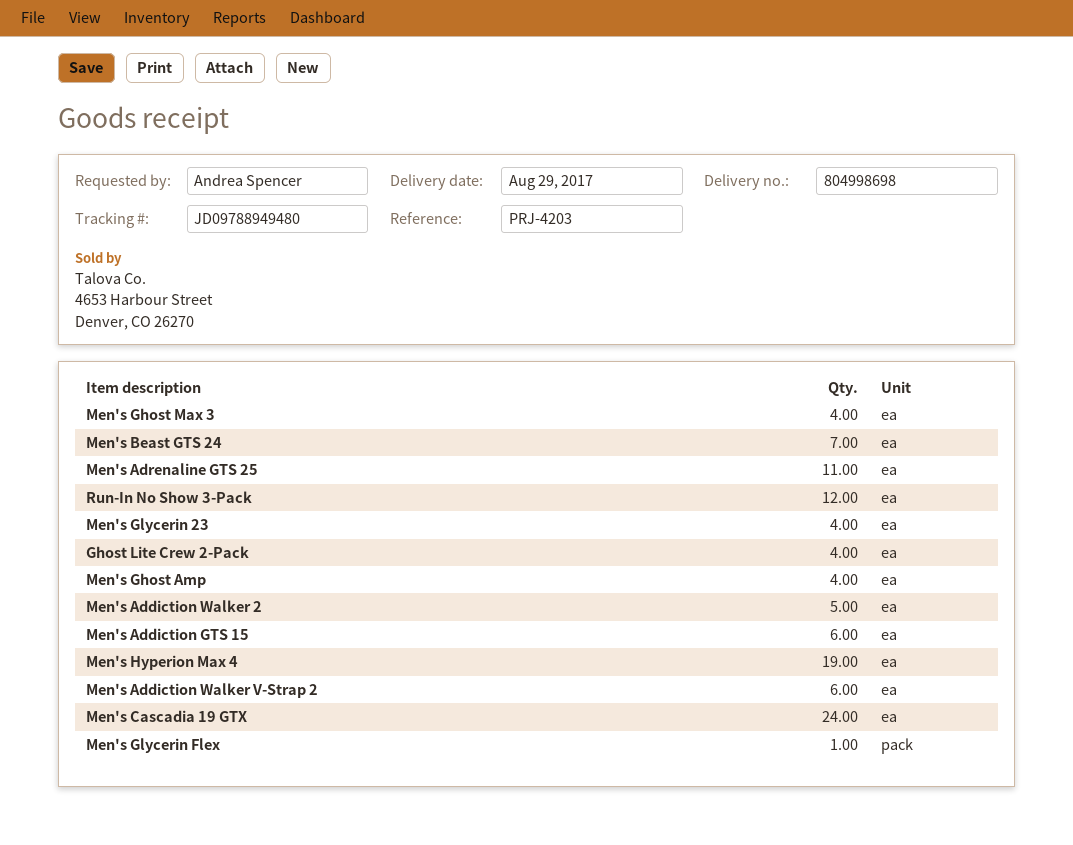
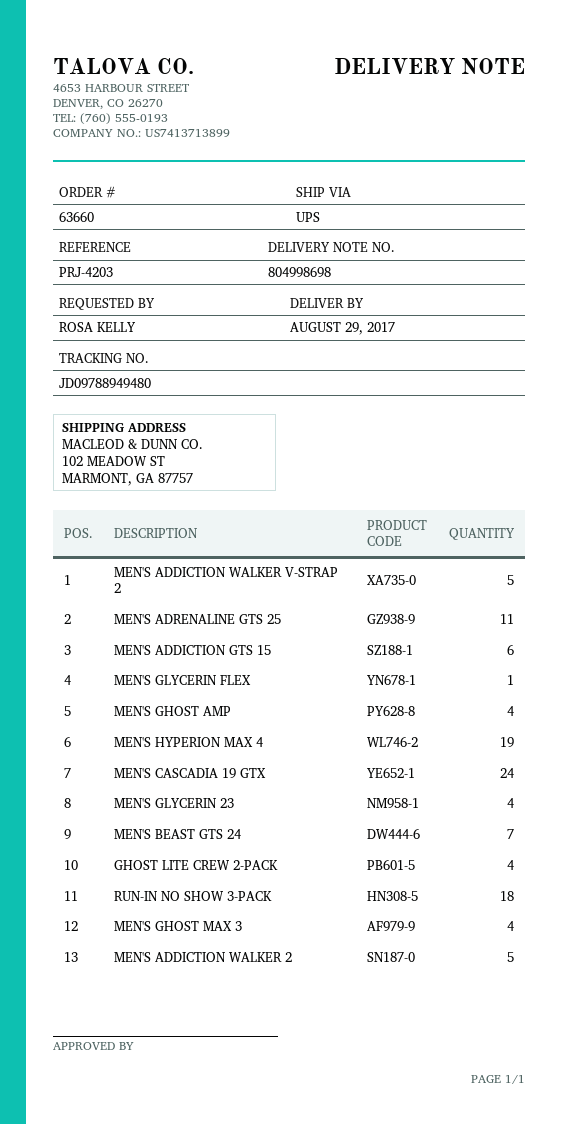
ordered by: Andrea Spencer -> ROSA KELLY
Run-In No Show 3-Pack: 12 -> 18
Men's Addiction Walker V-Strap 2: 6 -> 5

